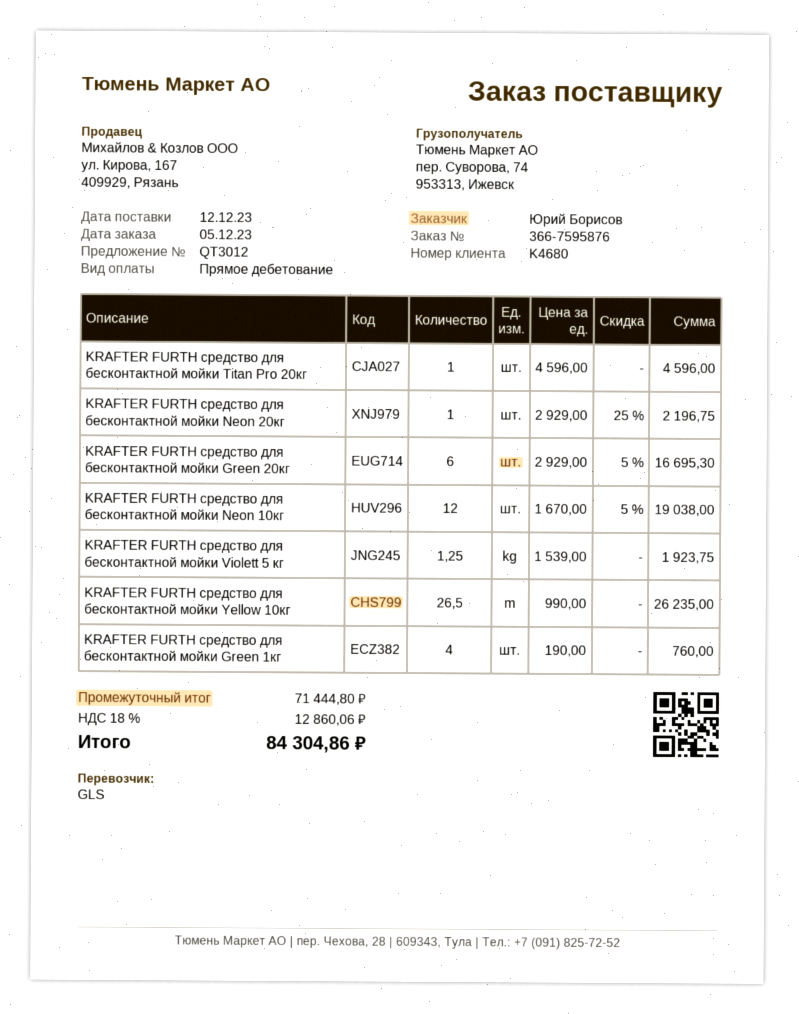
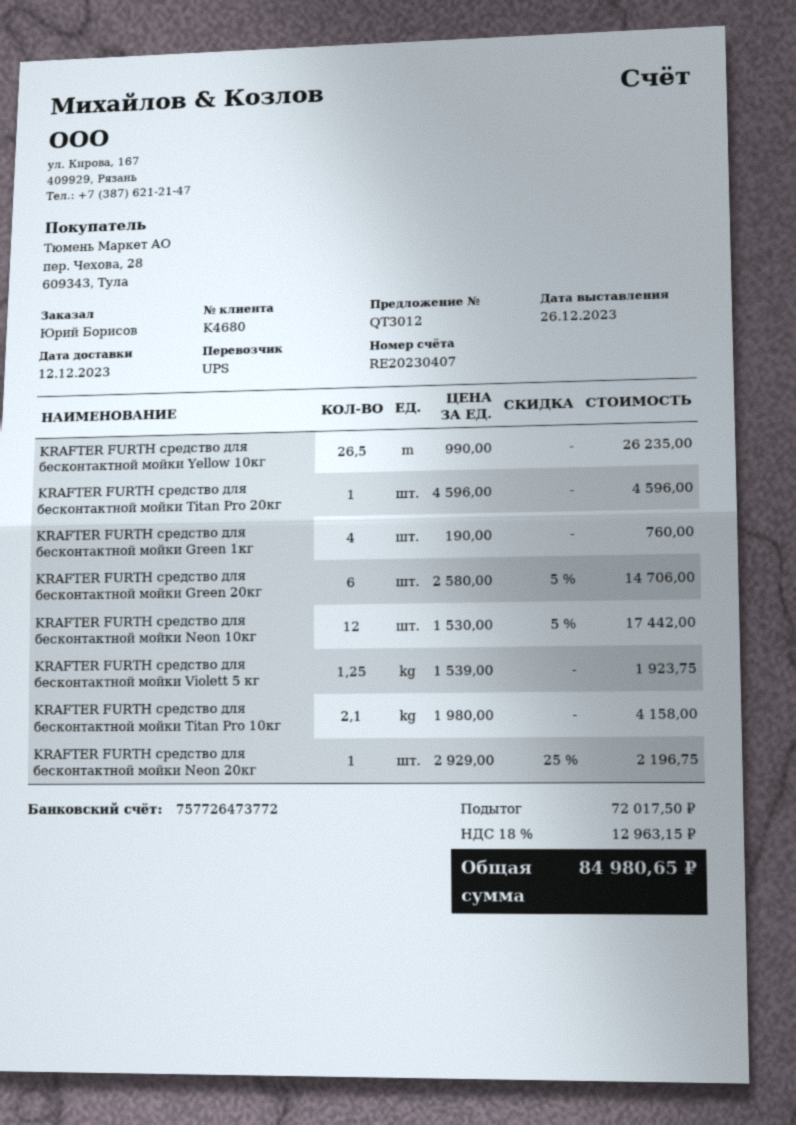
shipping method: GLS -> UPS
KRAFTER FURTH cредство для бесконтактной мойки Green 20кг: 6 x 2929.00 - 5% = 16695.30 -> 6 x 2580.00 - 5% = 14706.00
KRAFTER FURTH cредство для бесконтактной мойки Neon 10кг: 12 x 1670.00 - 5% = 19038.00 -> 12 x 1530.00 - 5% = 17442.00
KRAFTER FURTH cредство для бесконтактной мойки Titan Pro 10кг: none -> 2.1 x 1980.00 = 4158.00
subtotal: 71444.80 -> 72017.50
tax: 18% = 12860.06 -> 18% = 12963.15
total: 84304.86 -> 84980.65

